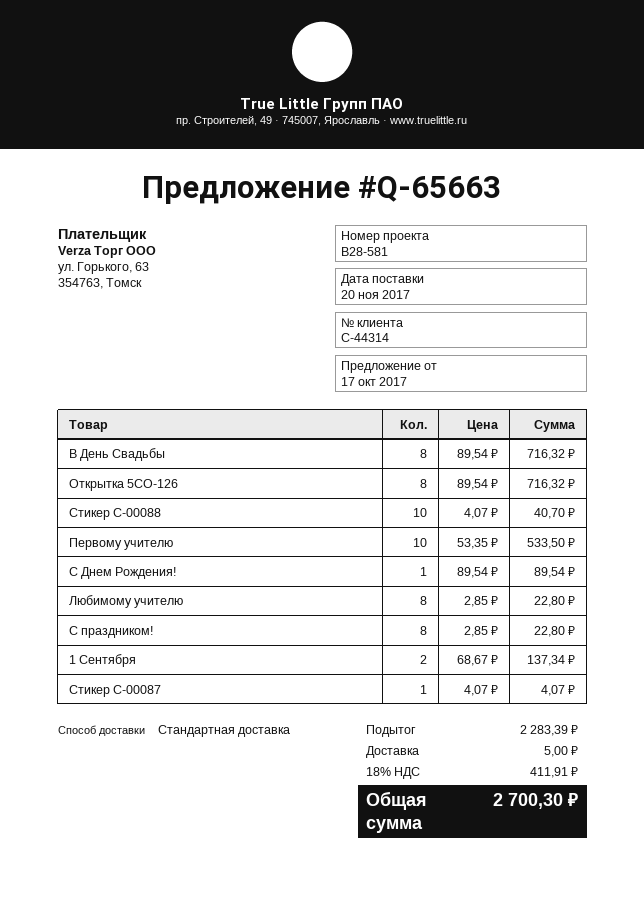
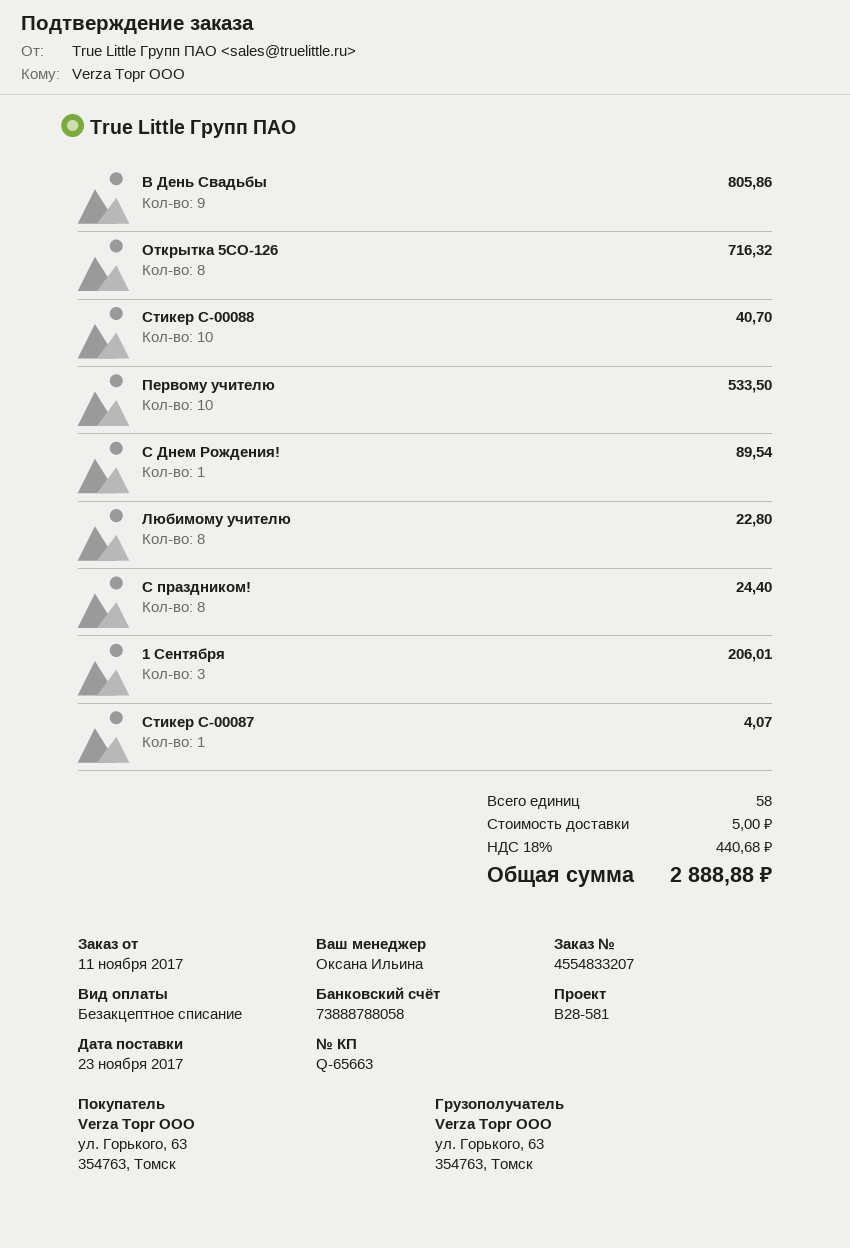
delivery date: 2017-11-20 -> 2017-11-23
В День Свадьбы: 8 for 716.32 -> 9 for 805.86
С праздником!: 8 for 22.80 -> 8 for 24.40
1 Сентября: 2 for 137.34 -> 3 for 206.01
tax: 18% = 411.91 -> 18% = 440.68
total: 2700.30 -> 2888.88

